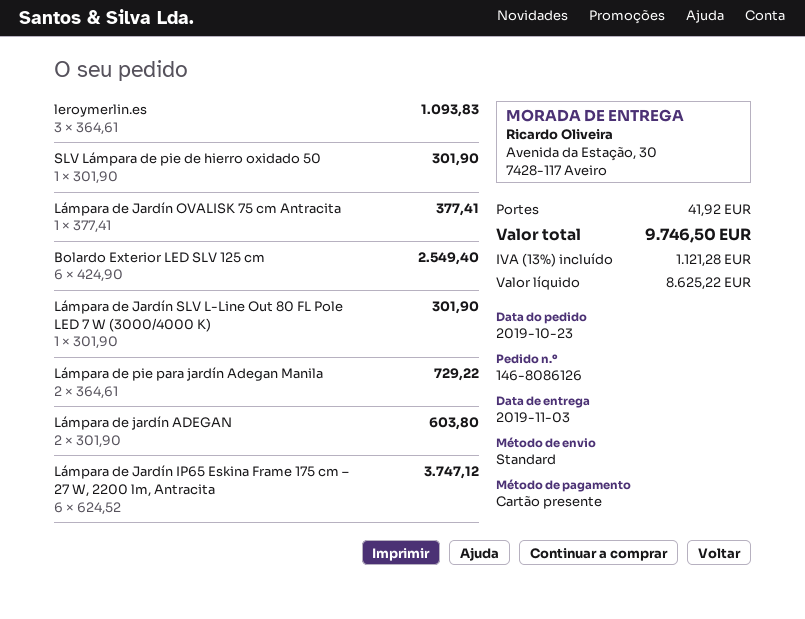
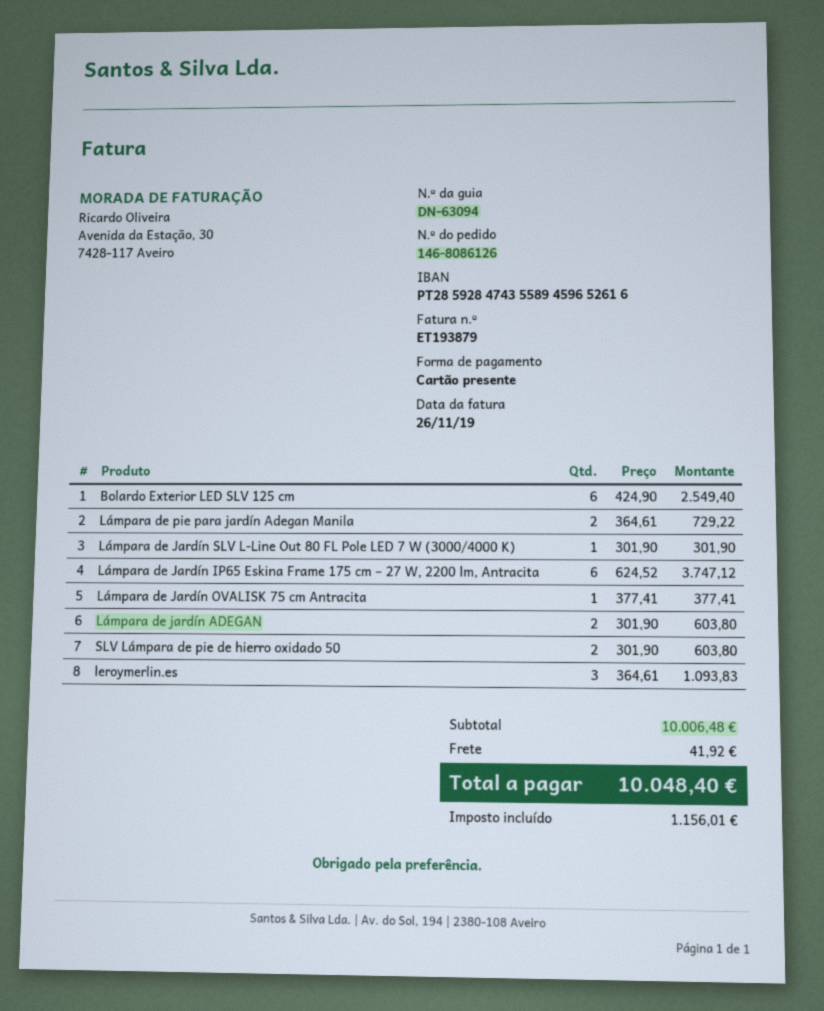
SLV Lámpara de pie de hierro oxidado 50: 1 x 301.90 = 301.90 -> 2 x 301.90 = 603.80
tax: 1121.28 -> 1156.01
total: 9746.50 -> 10048.40

